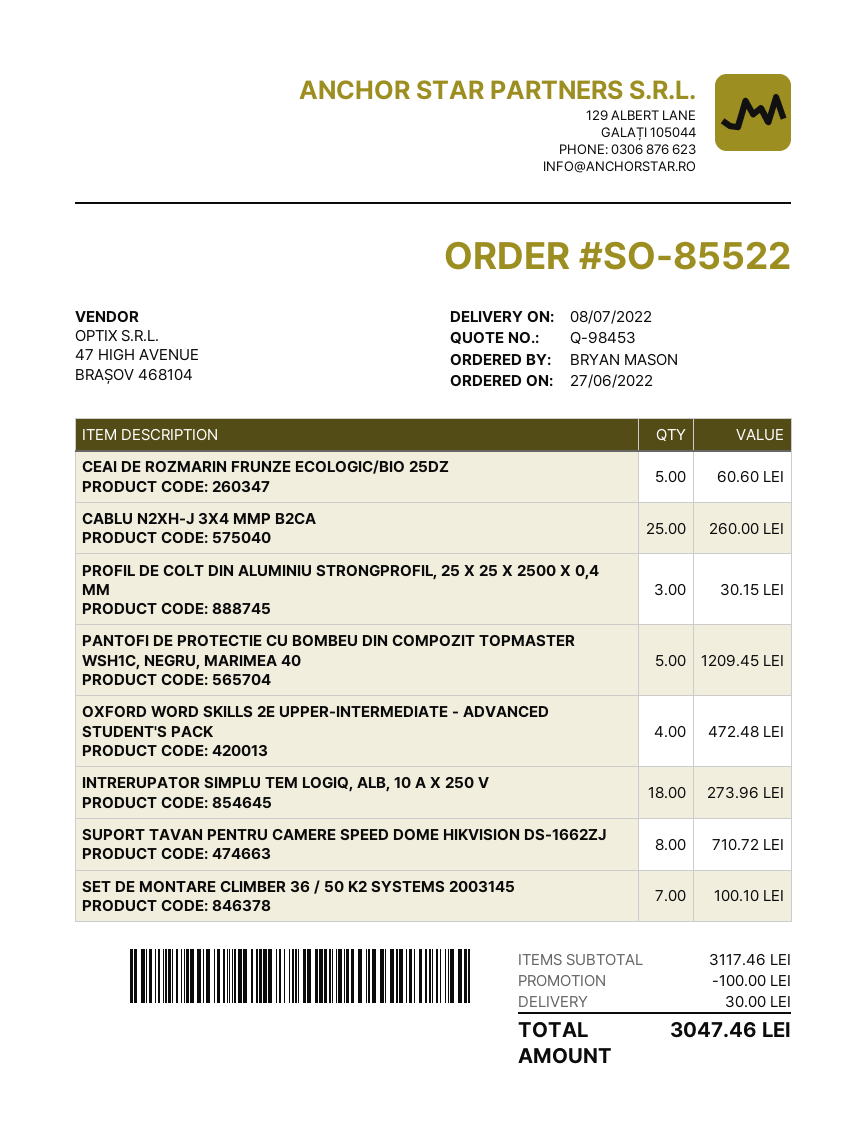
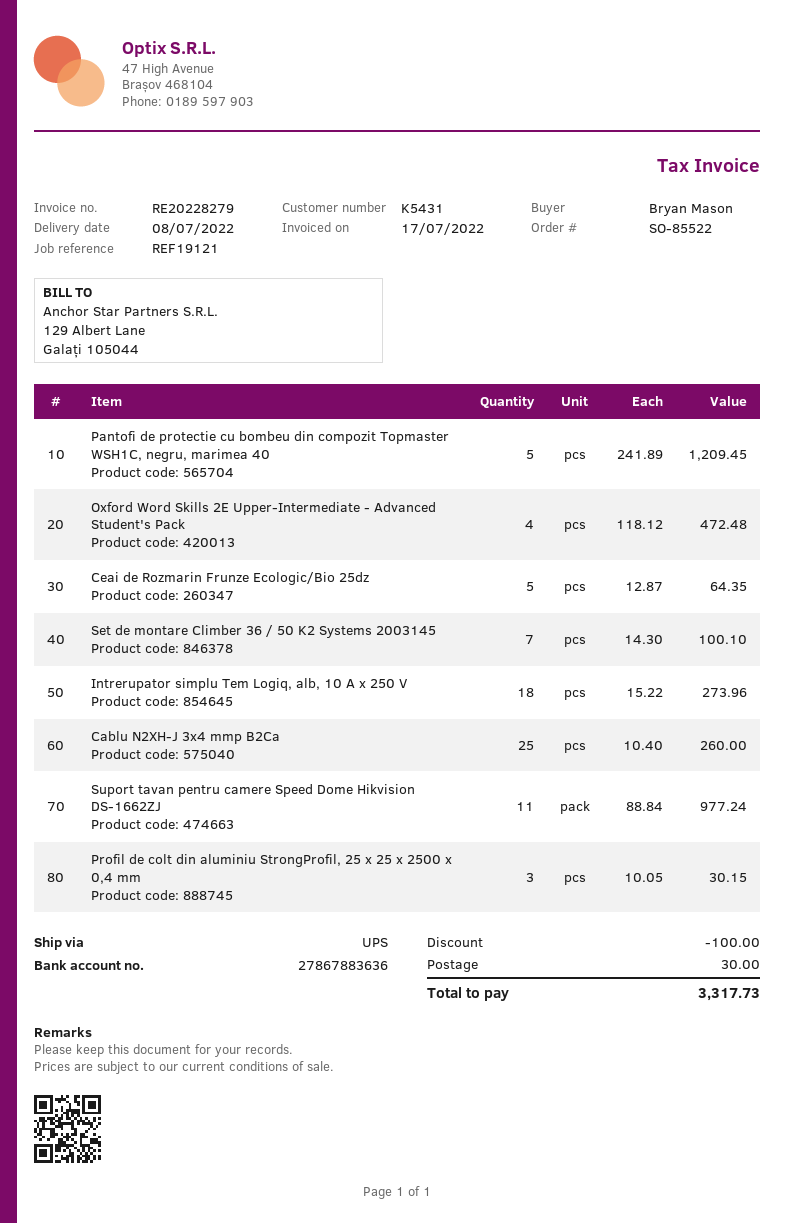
CEAI DE ROZMARIN FRUNZE ECOLOGIC/BIO 25DZ: 5 for 60.60 -> 5 for 64.35
SUPORT TAVAN PENTRU CAMERE SPEED DOME HIKVISION DS-1662ZJ: 8 for 710.72 -> 11 for 977.24
total: 3047.46 -> 3317.73

